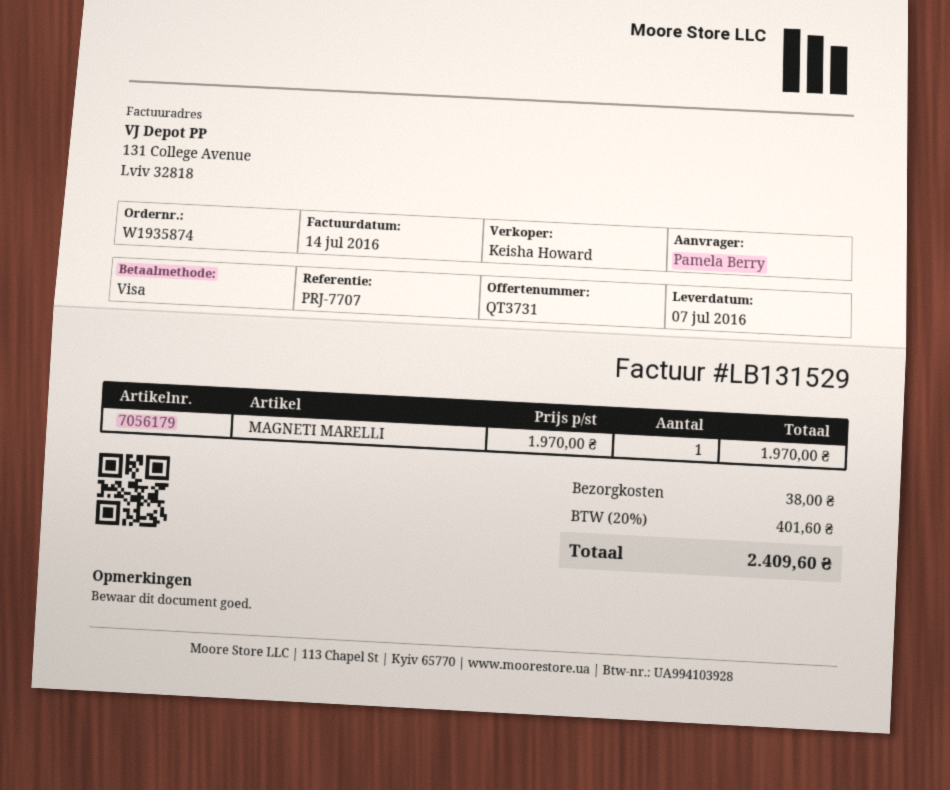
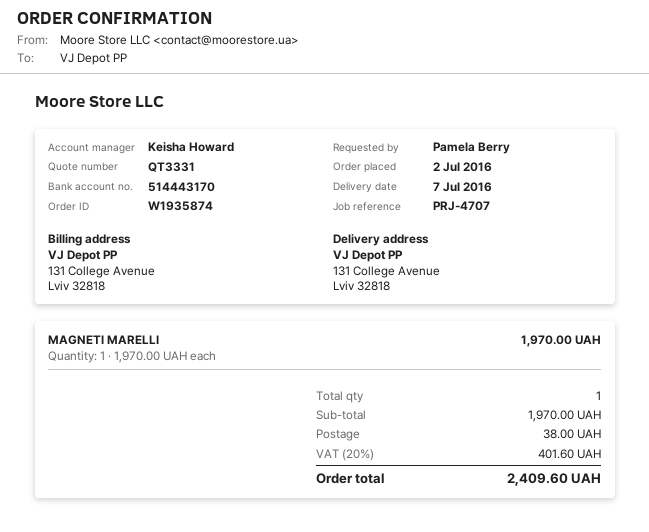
quote number: QT3731 -> QT3331
reference: PRJ-7707 -> PRJ-4707

